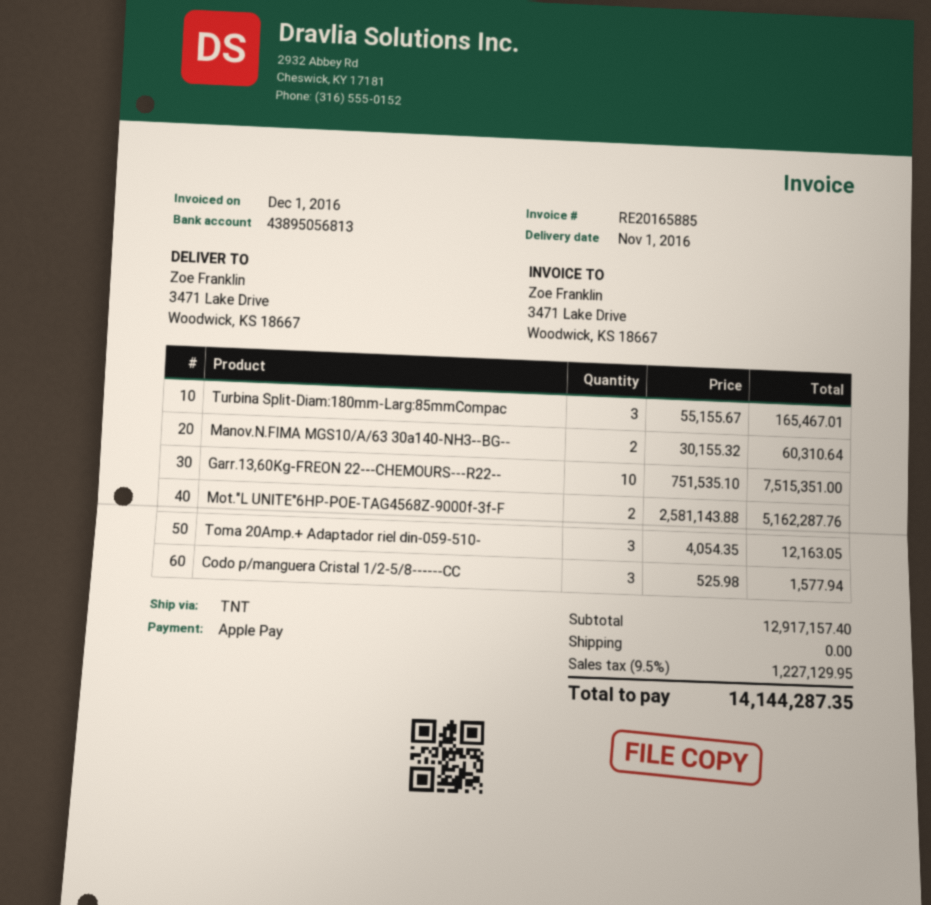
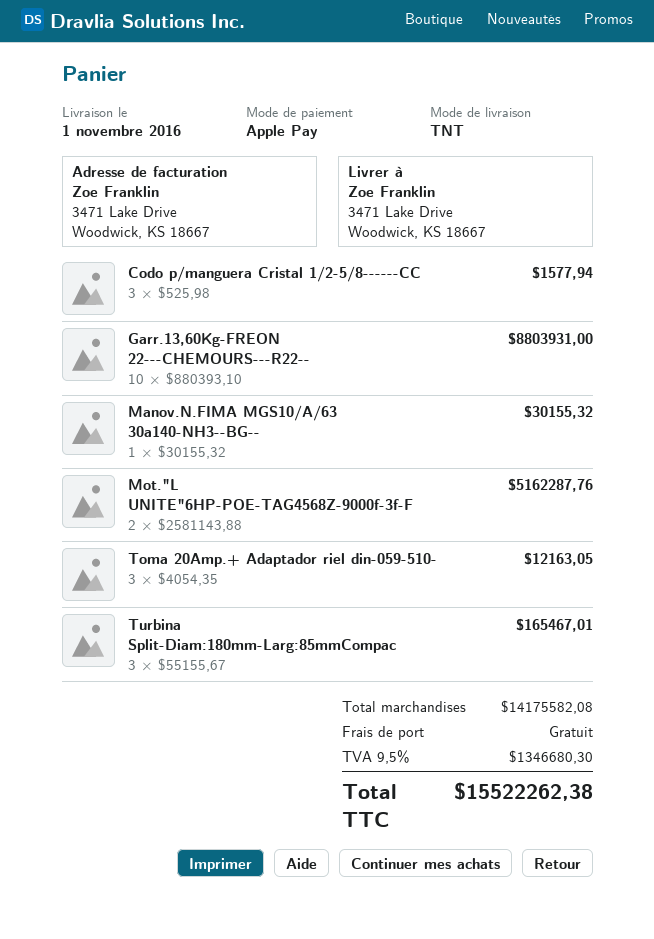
Manov.N.FIMA MGS10/A/63 30a140-NH3--BG--: 2 x 30155.32 = 60310.64 -> 1 x 30155.32 = 30155.32
Garr.13,60Kg-FREON 22---CHEMOURS---R22--: 10 x 751535.10 = 7515351.00 -> 10 x 880393.10 = 8803931.00
subtotal: 12917157.40 -> 14175582.08
tax: 9.5% = 1227129.95 -> 9.5% = 1346680.30
total: 14144287.35 -> 15522262.38

